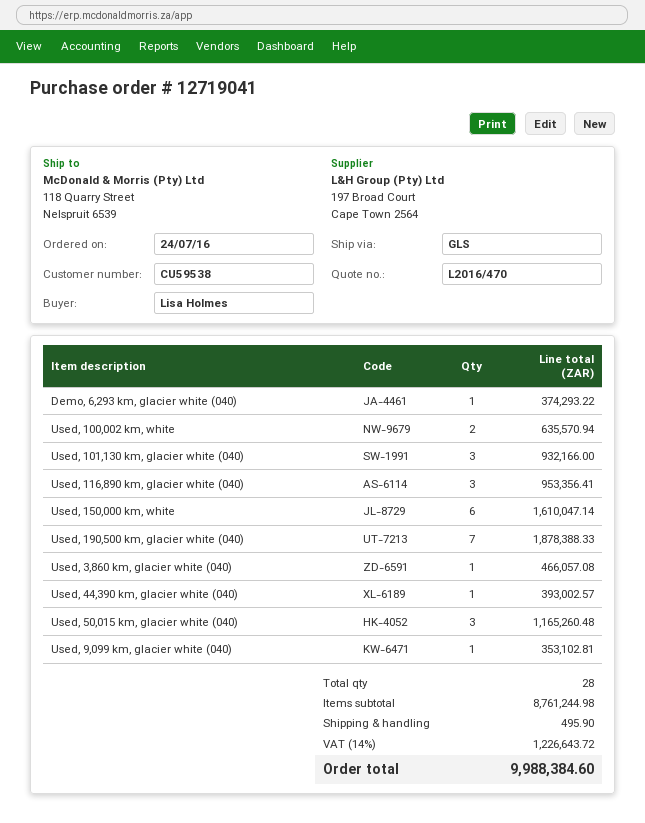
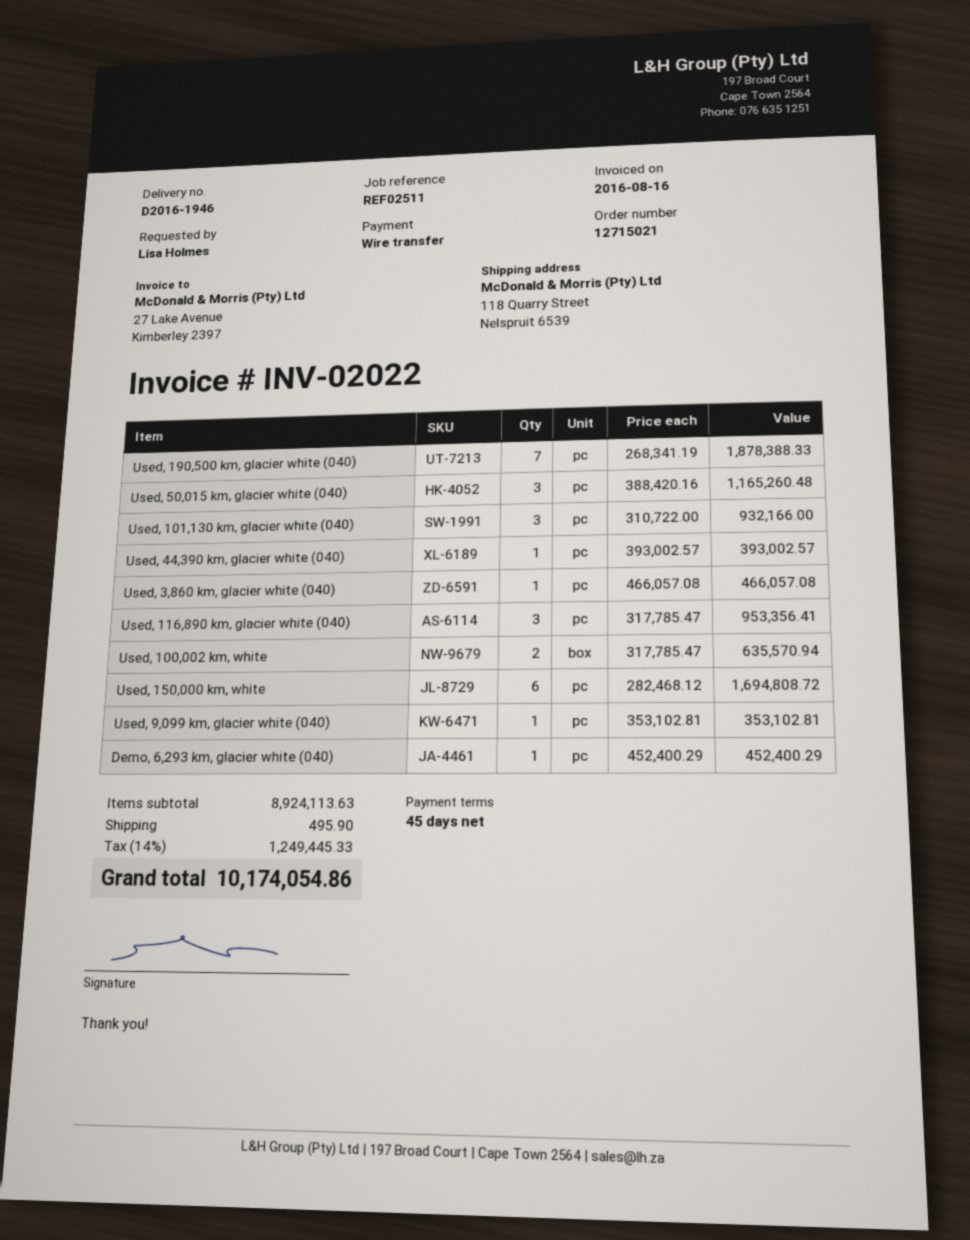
order number: 12719041 -> 12715021
Demo, 6,293 km, glacier white (040): 1 for 374293.22 -> 1 for 452400.29
Used, 150,000 km, white: 6 for 1610047.14 -> 6 for 1694808.72
subtotal: 8761244.98 -> 8924113.63
tax: 14% = 1226643.72 -> 14% = 1249445.33
total: 9988384.60 -> 10174054.86

